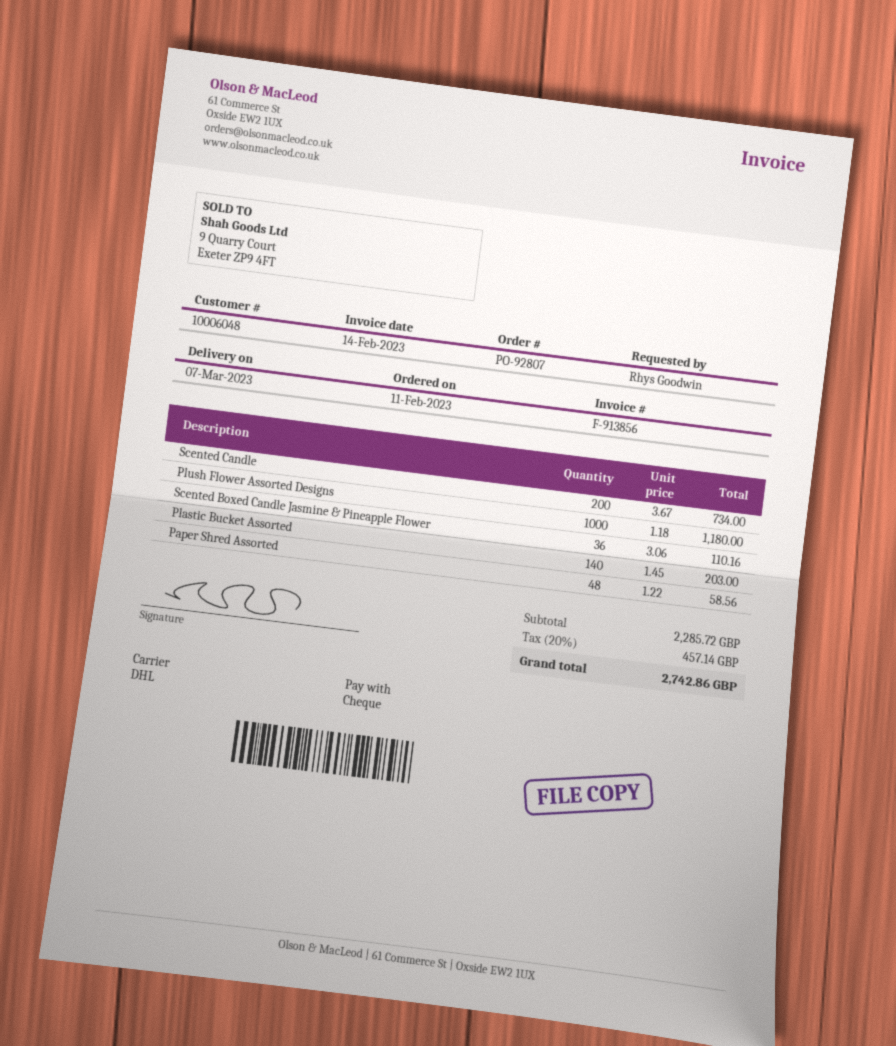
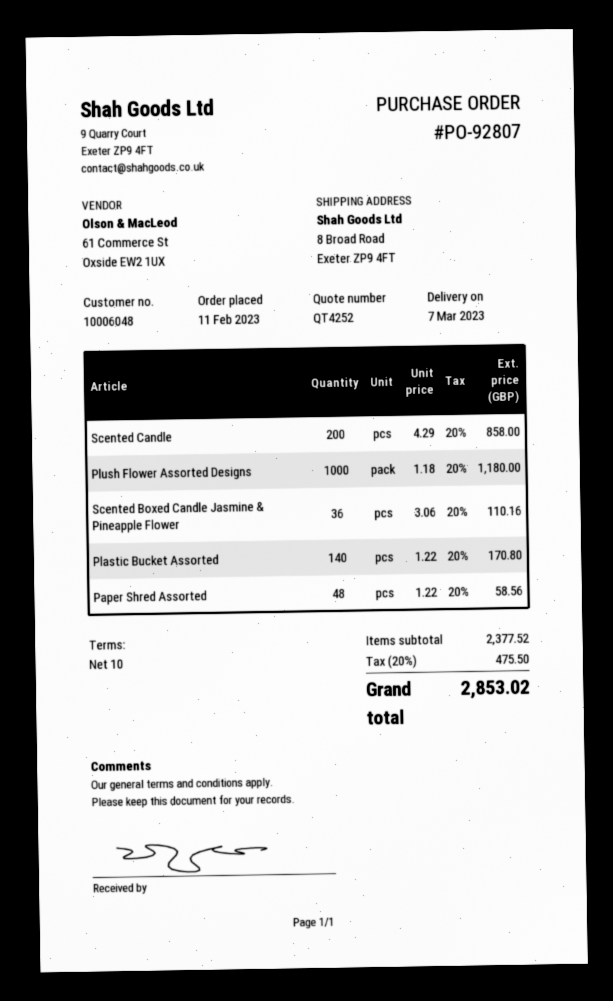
Scented Candle: 200 x 3.67 = 734.00 -> 200 x 4.29 = 858.00
Plastic Bucket Assorted: 140 x 1.45 = 203.00 -> 140 x 1.22 = 170.80
subtotal: 2285.72 -> 2377.52
tax: 20% = 457.14 -> 20% = 475.50
total: 2742.86 -> 2853.02

